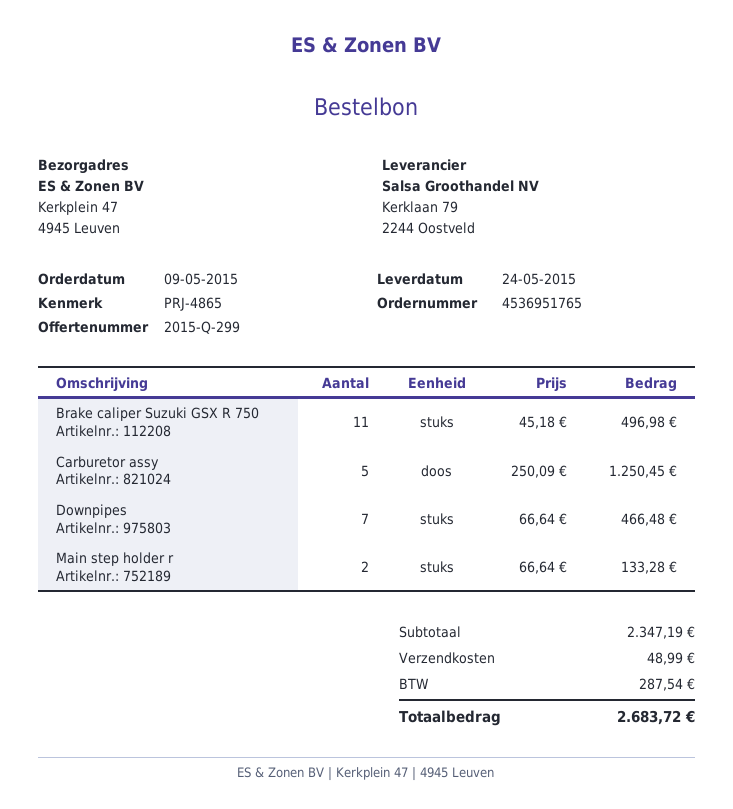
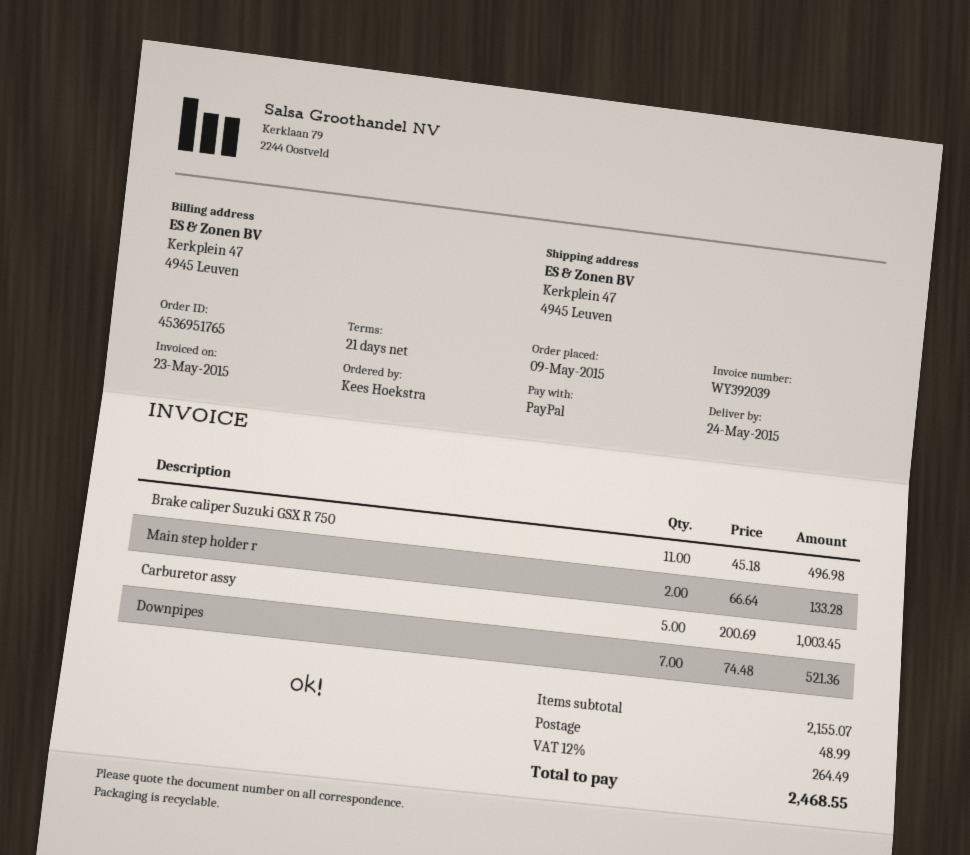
Carburetor assy: 5 x 250.09 = 1250.45 -> 5 x 200.69 = 1003.45
Downpipes: 7 x 66.64 = 466.48 -> 7 x 74.48 = 521.36
subtotal: 2347.19 -> 2155.07
tax: 287.54 -> 264.49
total: 2683.72 -> 2468.55

